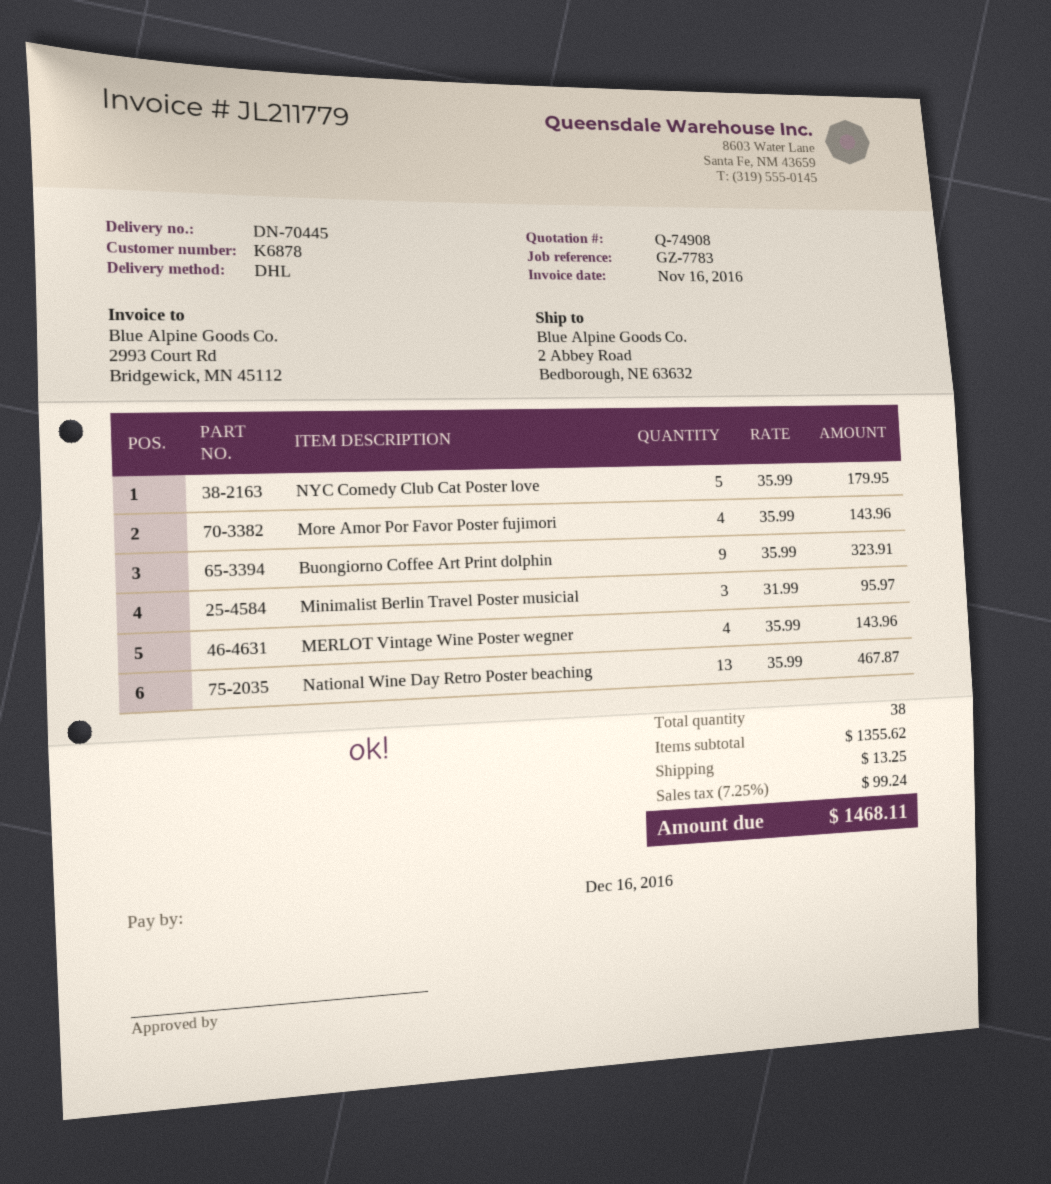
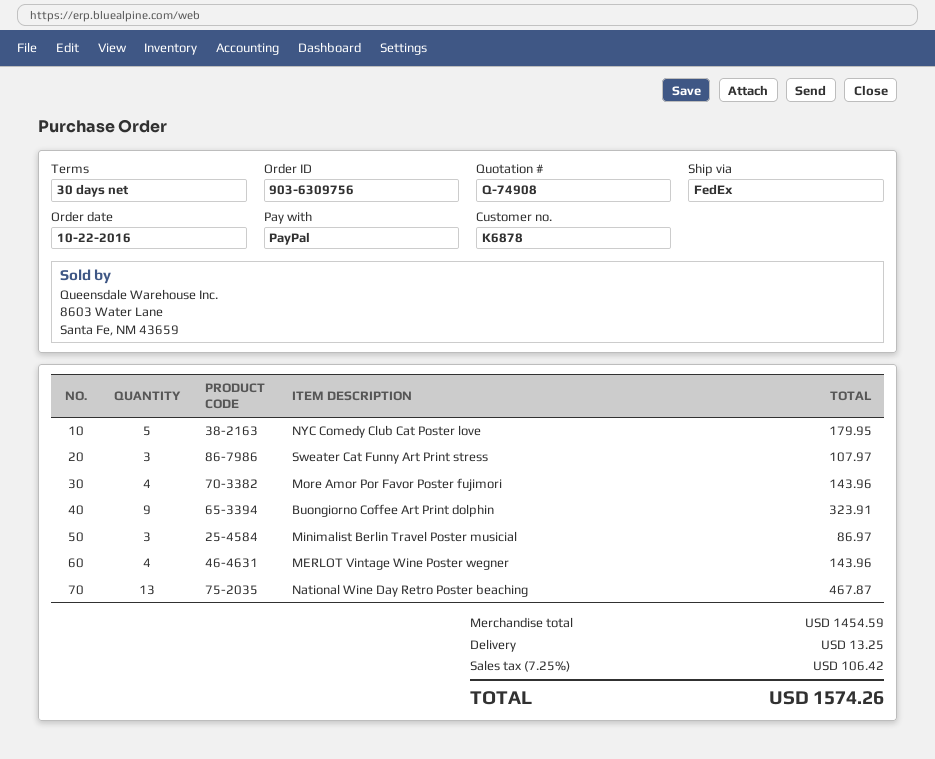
shipping method: DHL -> FedEx
Minimalist Berlin Travel Poster musicial: 3 for 95.97 -> 3 for 86.97
Sweater Cat Funny Art Print stress: none -> 3 for 107.97
subtotal: 1355.62 -> 1454.59
tax: 7.25% = 99.24 -> 7.25% = 106.42
total: 1468.11 -> 1574.26

